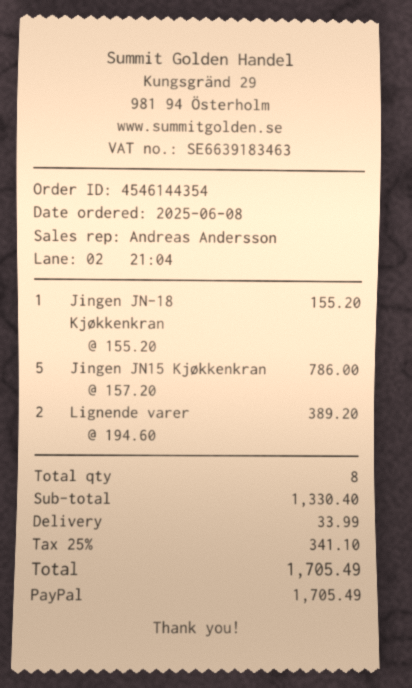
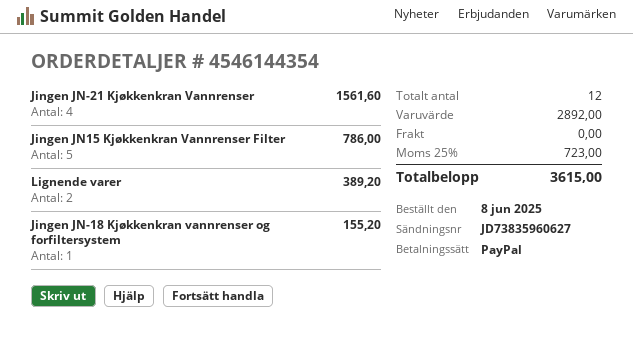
Jingen JN-21 Kjøkkenkran Vannrenser: none -> 4 for 1561.60
total quantity: 8 -> 12
subtotal: 1330.40 -> 2892.00
shipping: 33.99 -> 0.00
tax: 25% = 341.10 -> 25% = 723.00
total: 1705.49 -> 3615.00

